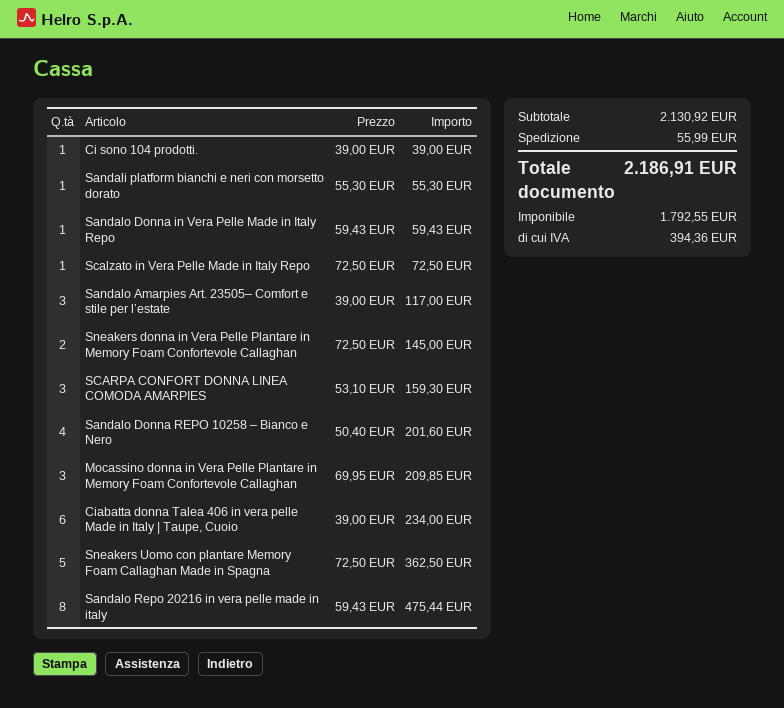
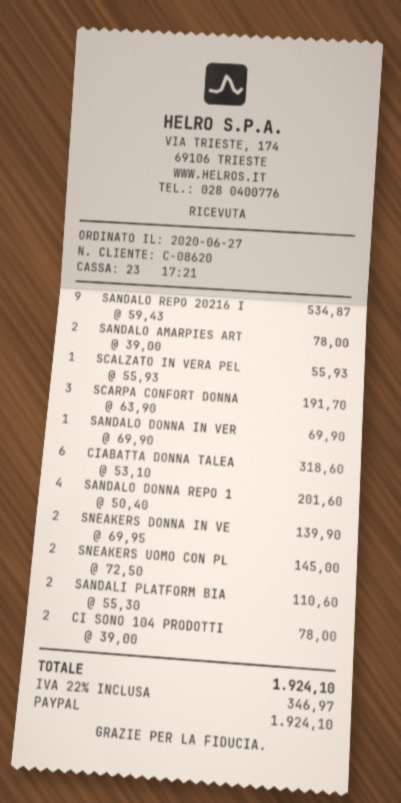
Ci sono 104 prodotti.: 1 x 39.00 = 39.00 -> 2 x 39.00 = 78.00
Sandali platform bianchi e neri con morsetto dorato: 1 x 55.30 = 55.30 -> 2 x 55.30 = 110.60
Sandalo Donna in Vera Pelle Made in Italy Repo: 1 x 59.43 = 59.43 -> 1 x 69.90 = 69.90
Scalzato in Vera Pelle Made in Italy Repo: 1 x 72.50 = 72.50 -> 1 x 55.93 = 55.93
Sandalo Amarpies Art. 23505– Comfort e stile per l’estate: 3 x 39.00 = 117.00 -> 2 x 39.00 = 78.00
Sneakers donna in Vera Pelle Plantare in Memory Foam Confortevole Callaghan: 2 x 72.50 = 145.00 -> 2 x 69.95 = 139.90
SCARPA CONFORT DONNA LINEA COMODA AMARPIES: 3 x 53.10 = 159.30 -> 3 x 63.90 = 191.70
Mocassino donna in Vera Pelle Plantare in Memory Foam Confortevole Callaghan: 3 x 69.95 = 209.85 -> none
Ciabatta donna Talea 406 in vera pelle Made in Italy | Taupe, Cuoio: 6 x 39.00 = 234.00 -> 6 x 53.10 = 318.60
Sneakers Uomo con plantare Memory Foam Callaghan Made in Spagna: 5 x 72.50 = 362.50 -> 2 x 72.50 = 145.00
Sandalo Repo 20216 in vera pelle made in italy: 8 x 59.43 = 475.44 -> 9 x 59.43 = 534.87
shipping: 55.99 -> none
tax: 394.36 -> 346.97
total: 2186.91 -> 1924.10

